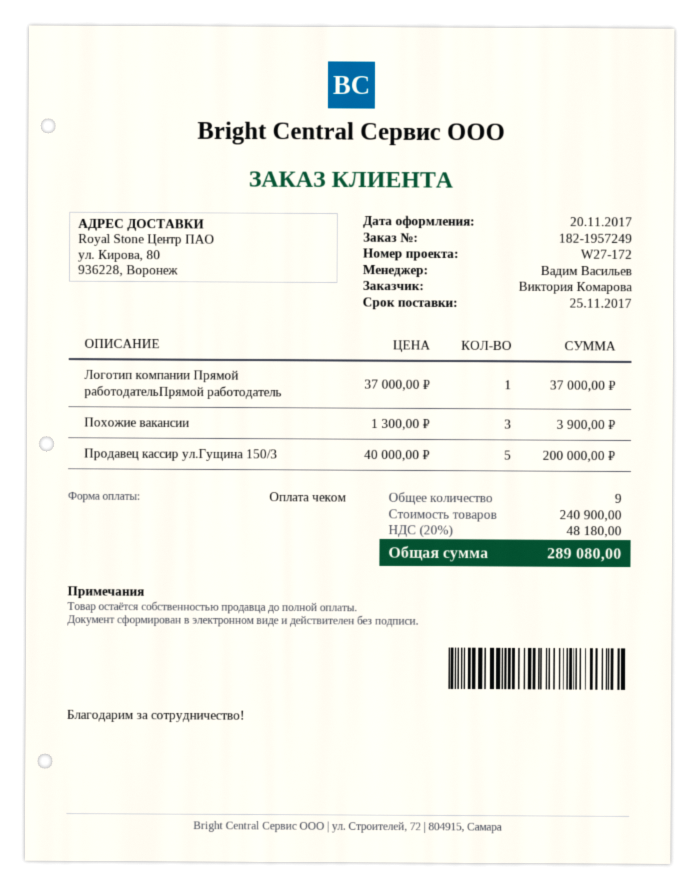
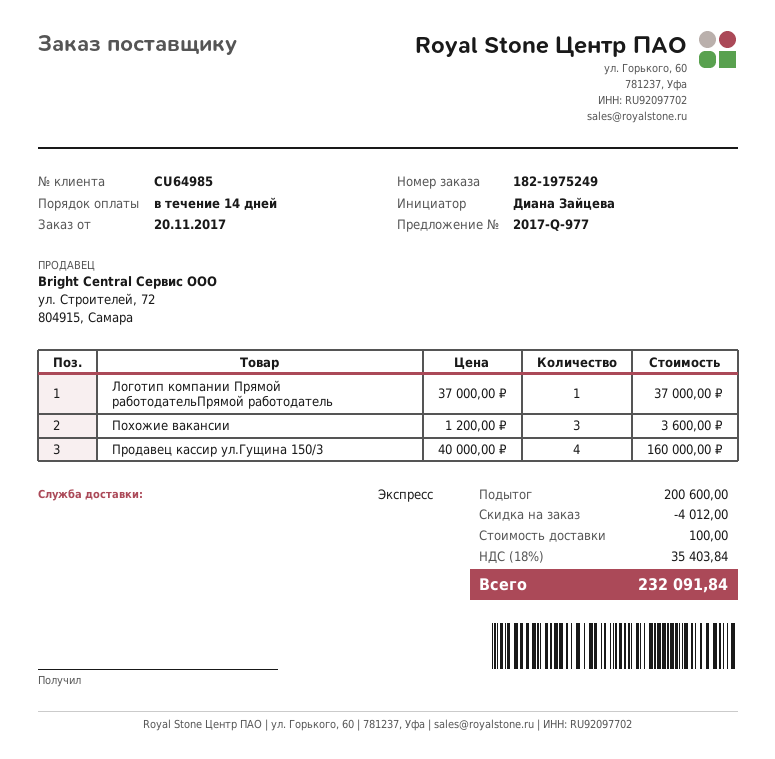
order number: 182-1957249 -> 182-1975249
ordered by: Виктория Комарова -> Диана Зайцева
Похожие вакансии: 3 x 1300.00 = 3900.00 -> 3 x 1200.00 = 3600.00
Продавец кассир ул.Гущина 150/3: 5 x 40000.00 = 200000.00 -> 4 x 40000.00 = 160000.00
subtotal: 240900.00 -> 200600.00
discount: none -> 4012.00
shipping: none -> 100.00
tax: 20% = 48180.00 -> 18% = 35403.84
total: 289080.00 -> 232091.84

